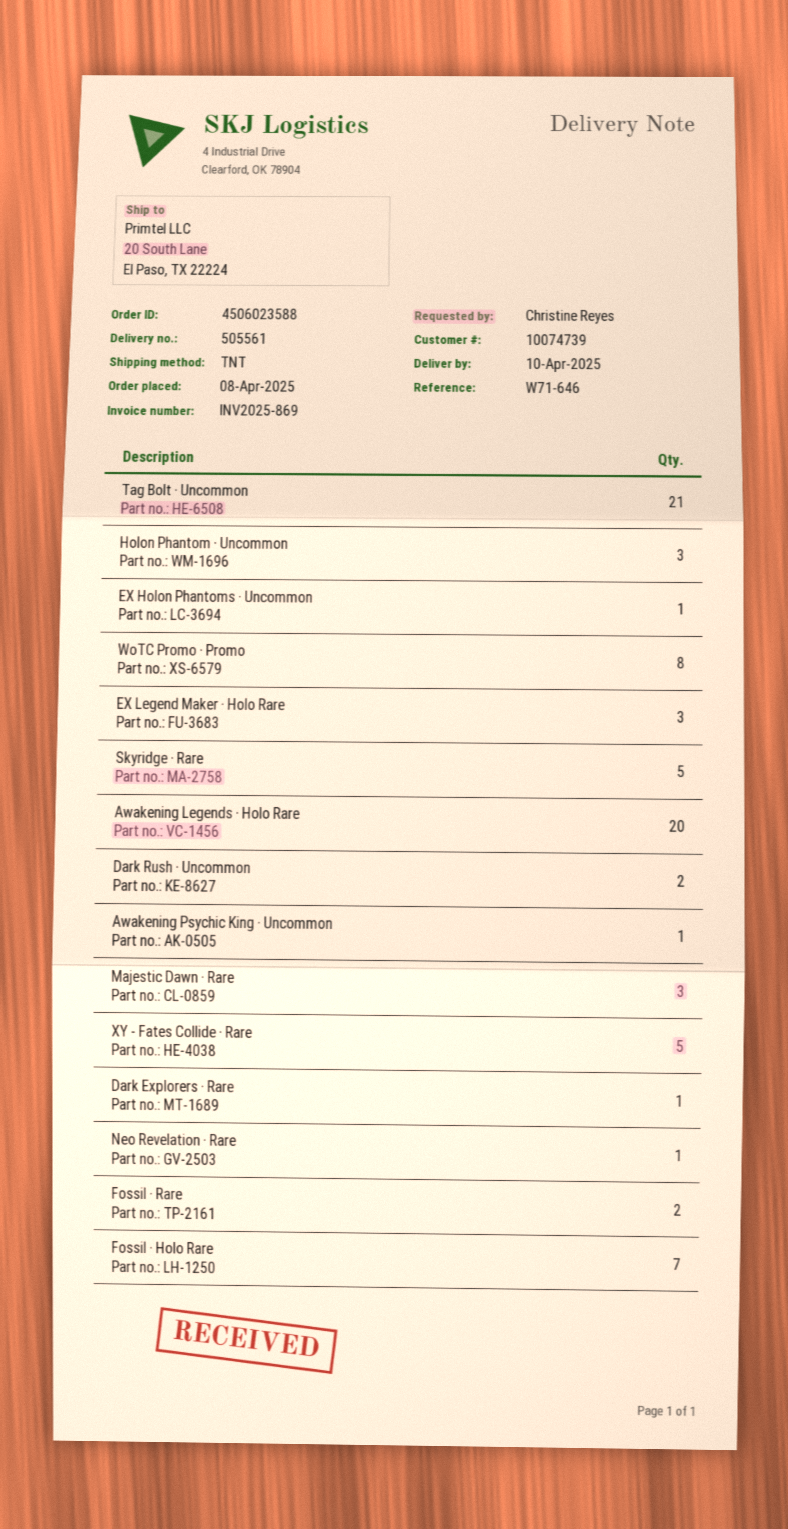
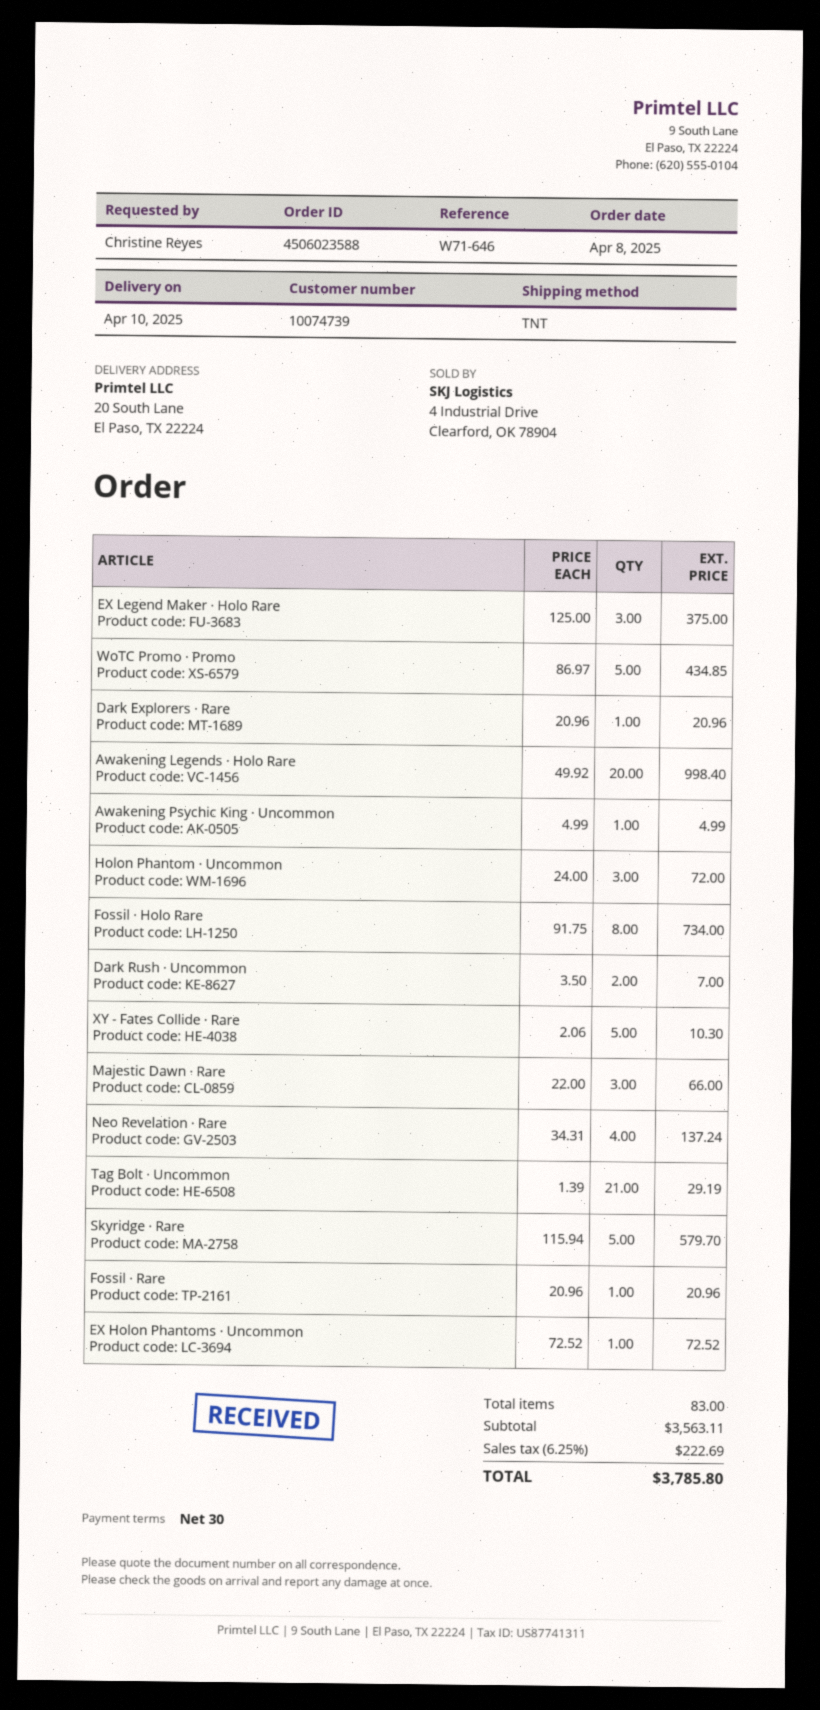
WoTC Promo · Promo: 8 -> 5
Neo Revelation · Rare: 1 -> 4
Fossil · Rare: 2 -> 1
Fossil · Holo Rare: 7 -> 8

